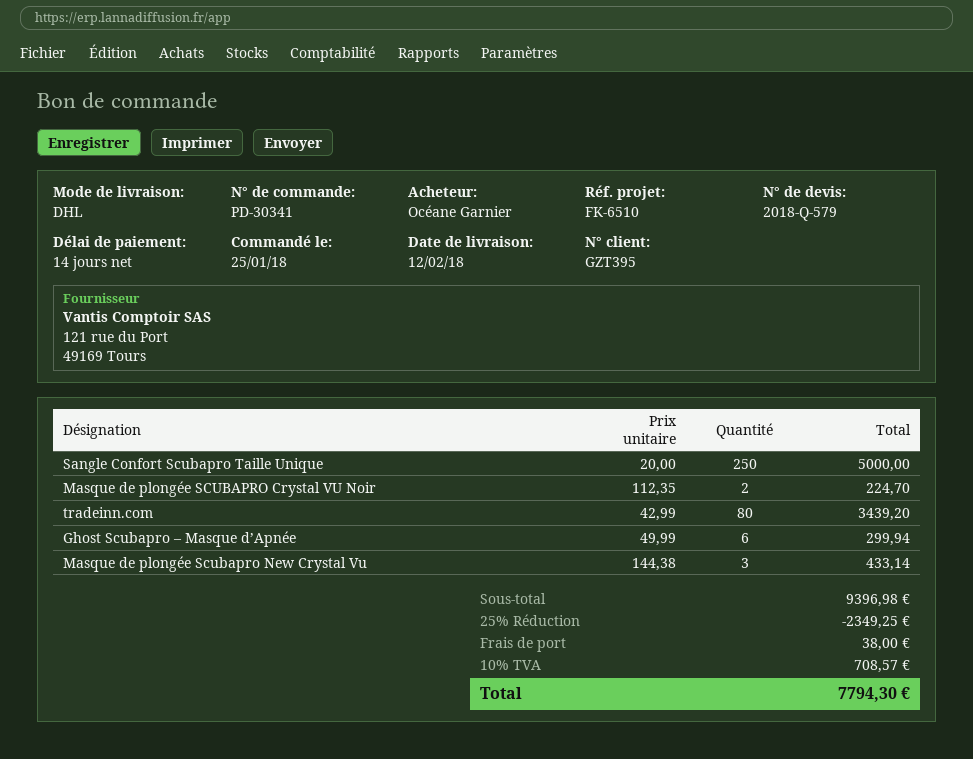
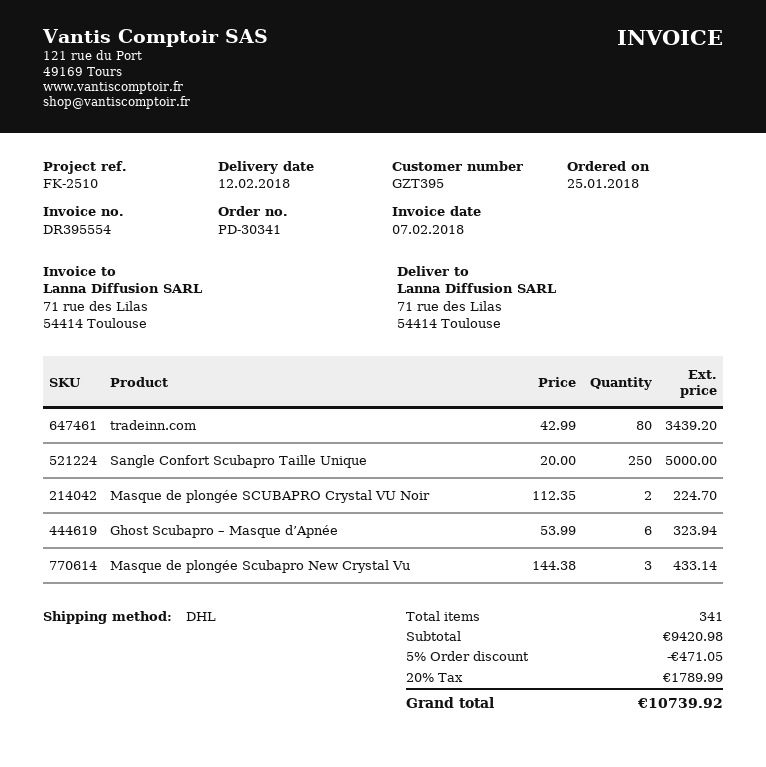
reference: FK-6510 -> FK-2510
Ghost Scubapro – Masque d’Apnée: 6 x 49.99 = 299.94 -> 6 x 53.99 = 323.94
subtotal: 9396.98 -> 9420.98
discount: 25% = 2349.25 -> 5% = 471.05
shipping: 38.00 -> none
tax: 10% = 708.57 -> 20% = 1789.99
total: 7794.30 -> 10739.92

